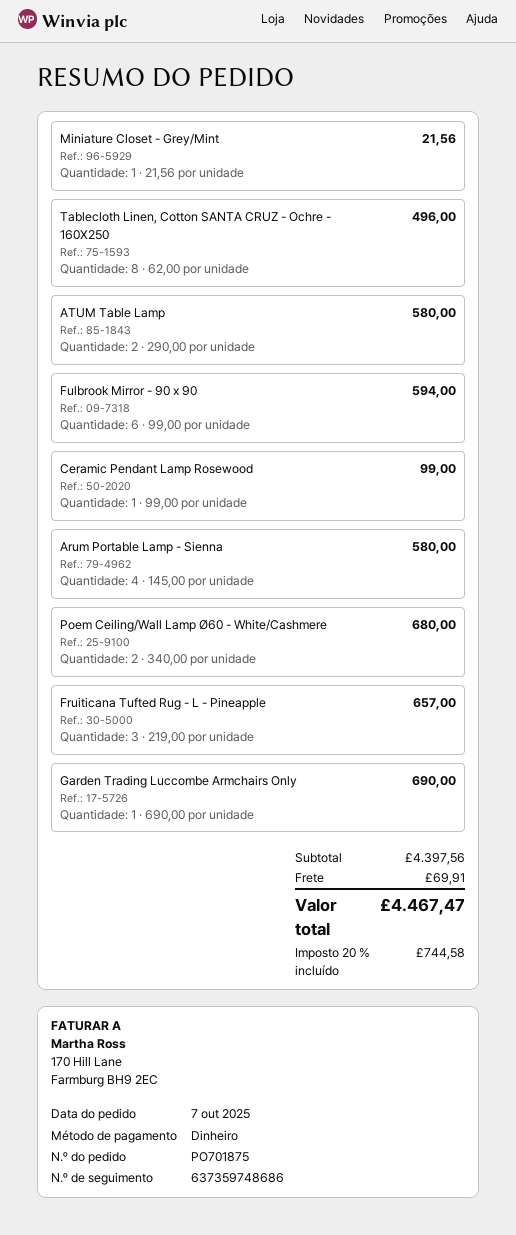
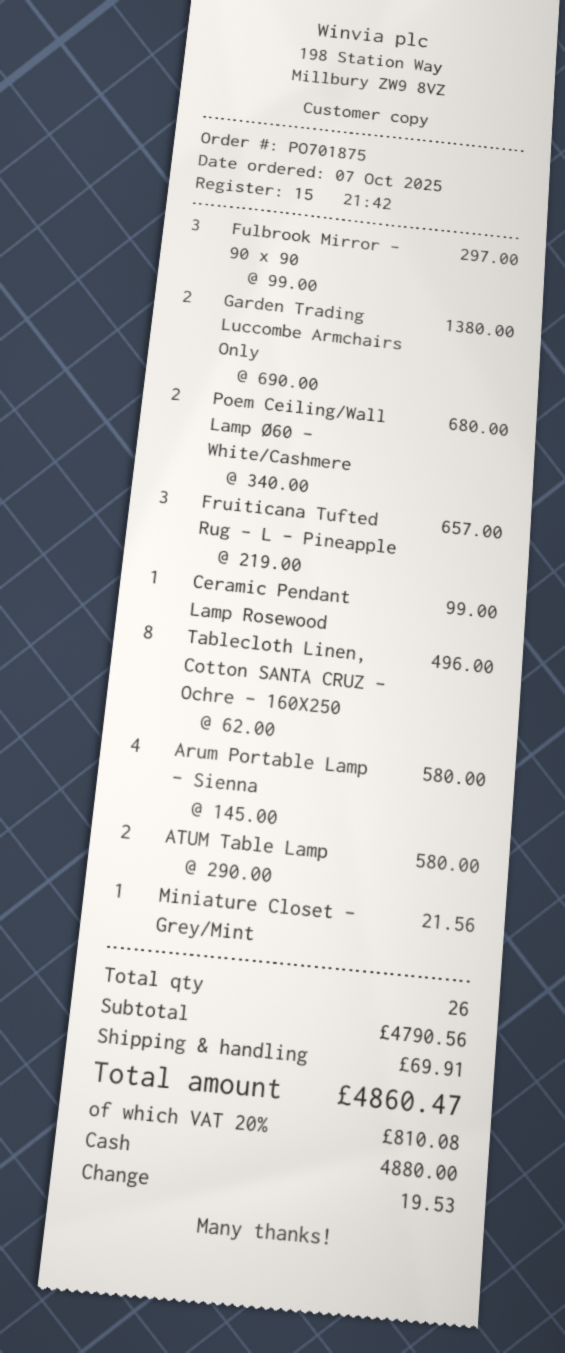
Fulbrook Mirror - 90 x 90: 6 x 99.00 = 594.00 -> 3 x 99.00 = 297.00
Garden Trading Luccombe Armchairs Only: 1 x 690.00 = 690.00 -> 2 x 690.00 = 1380.00
subtotal: 4397.56 -> 4790.56
tax: 20% = 744.58 -> 20% = 810.08
total: 4467.47 -> 4860.47

